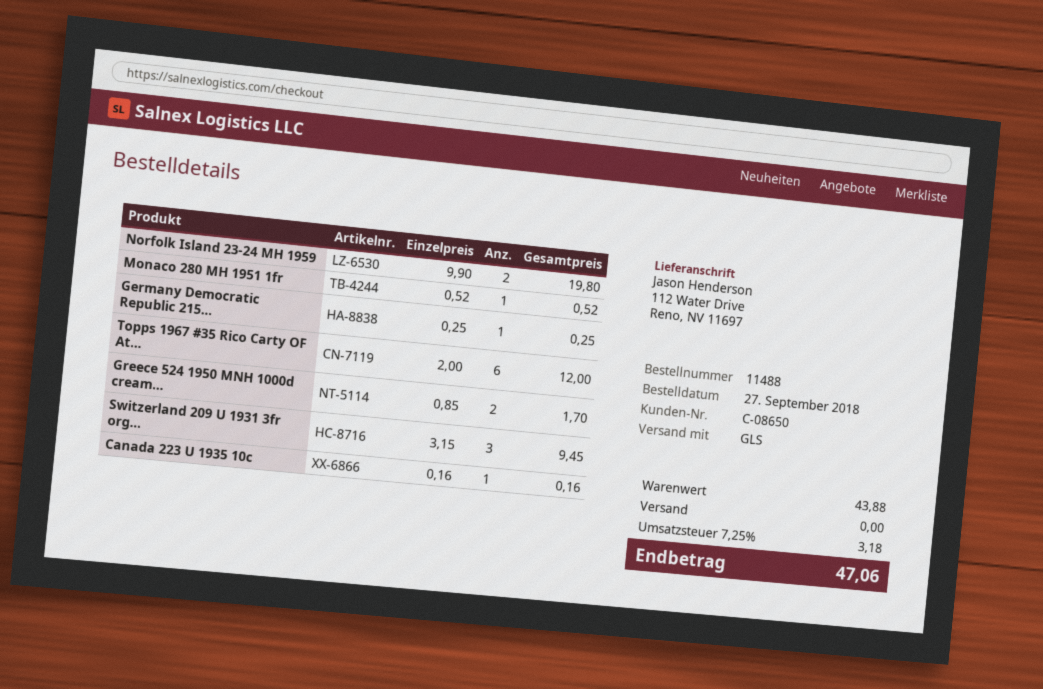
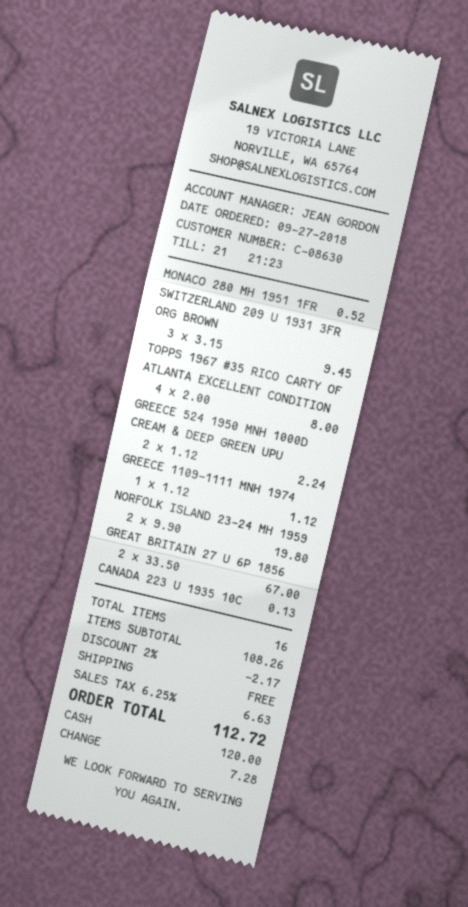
customer number: C-08650 -> C-08630
Germany Democratic Republic 215...: 1 x 0.25 = 0.25 -> none
Topps 1967 #35 Rico Carty OF At...: 6 x 2.00 = 12.00 -> 4 x 2.00 = 8.00
Greece 524 1950 MNH 1000d cream...: 2 x 0.85 = 1.70 -> 2 x 1.12 = 2.24
Canada 223 U 1935 10c: 1 x 0.16 = 0.16 -> 1 x 0.13 = 0.13
GREECE 1109-1111 MNH 1974: none -> 1 x 1.12 = 1.12
GREAT BRITAIN 27 U 6P 1856: none -> 2 x 33.50 = 67.00
subtotal: 43.88 -> 108.26
discount: none -> 2% = 2.17
tax: 7.25% = 3.18 -> 6.25% = 6.63
total: 47.06 -> 112.72

